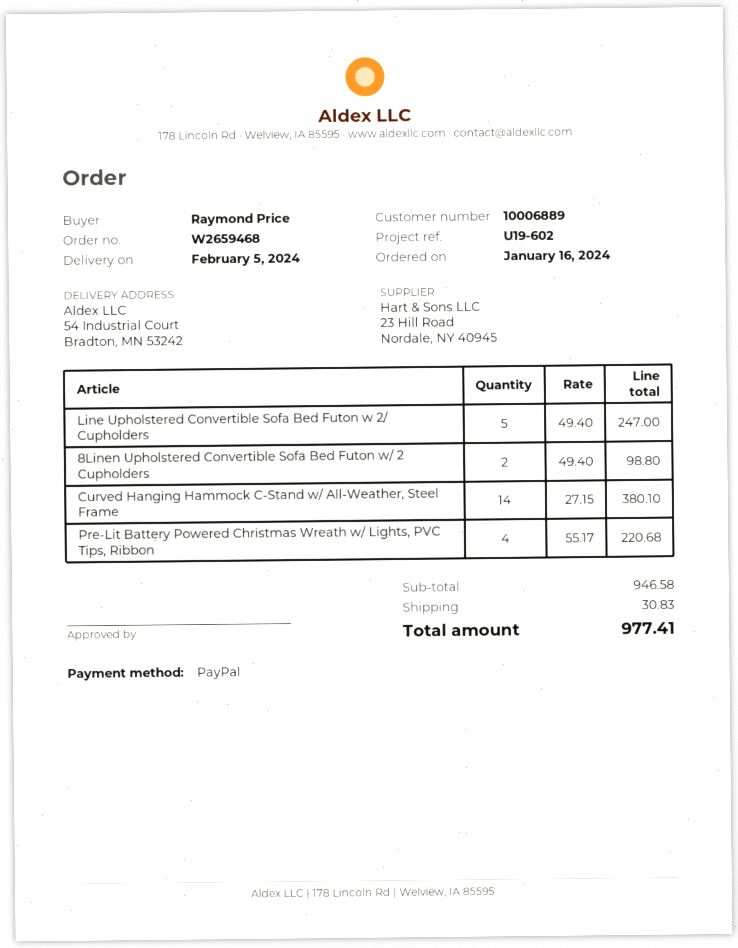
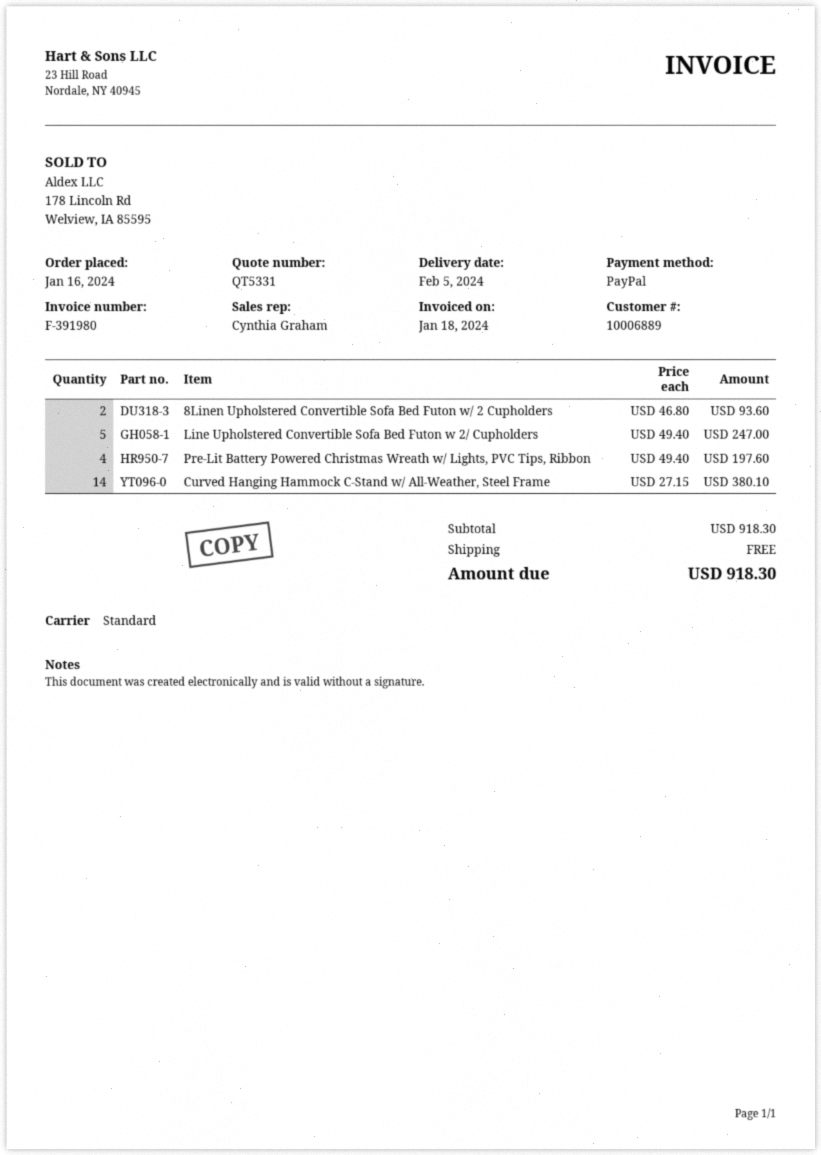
8Linen Upholstered Convertible Sofa Bed Futon w/ 2 Cupholders: 2 x 49.40 = 98.80 -> 2 x 46.80 = 93.60
Pre-Lit Battery Powered Christmas Wreath w/ Lights, PVC Tips, Ribbon: 4 x 55.17 = 220.68 -> 4 x 49.40 = 197.60
subtotal: 946.58 -> 918.30
shipping: 30.83 -> 0.00
total: 977.41 -> 918.30

